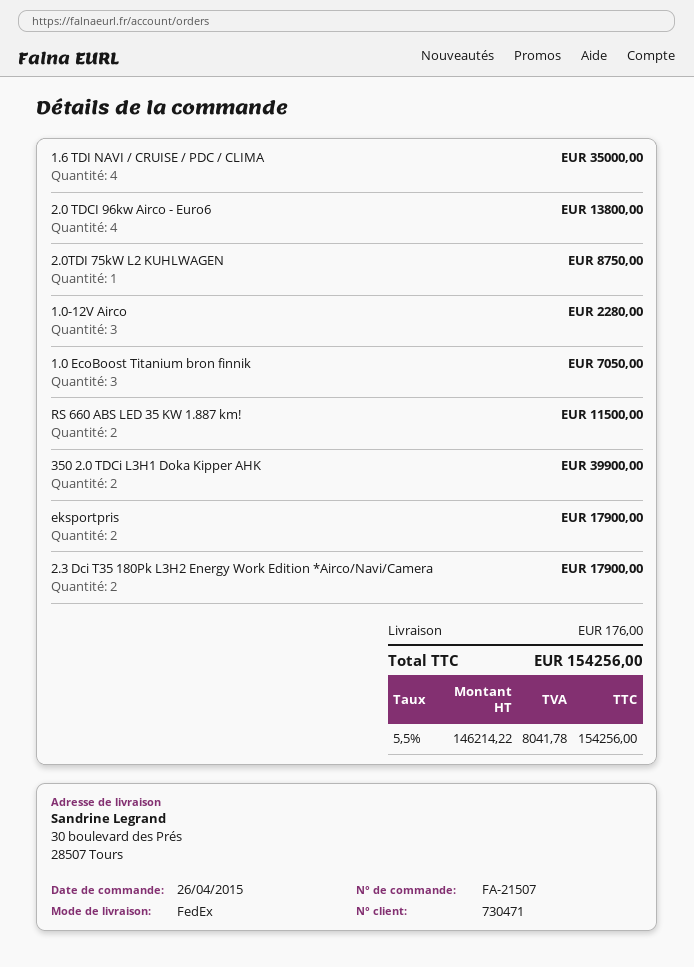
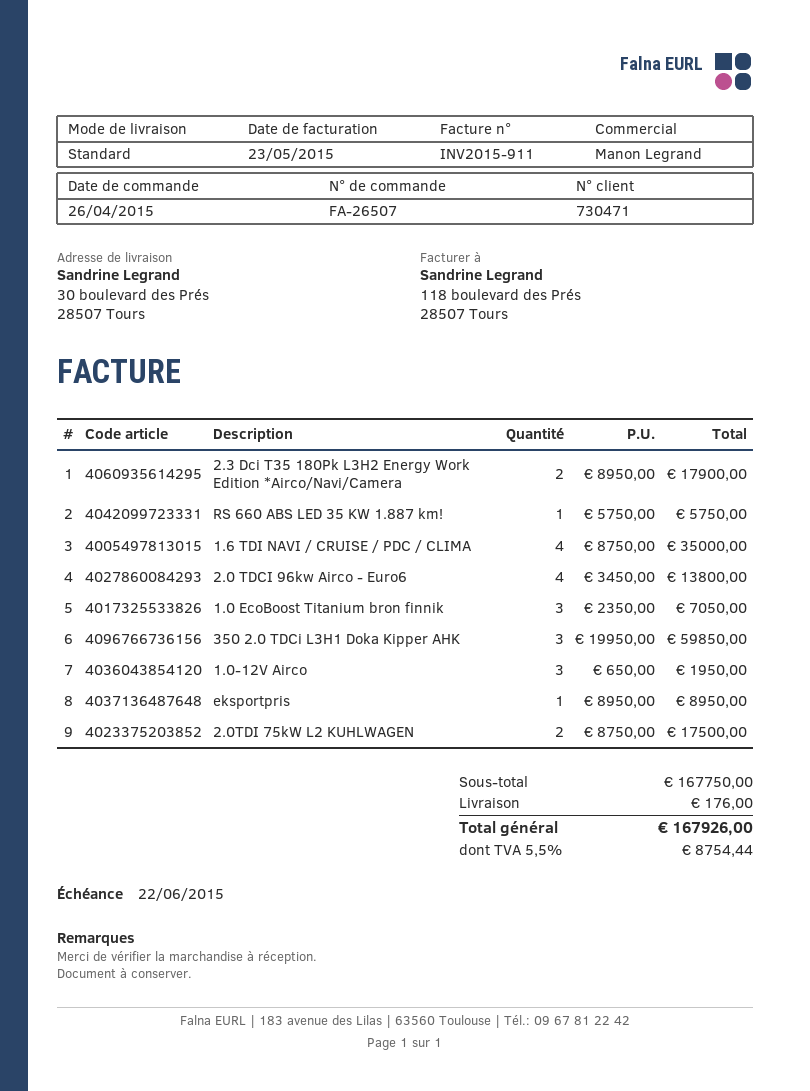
order number: FA-21507 -> FA-26507
shipping method: FedEx -> standard
2.0TDI 75kW L2 KUHLWAGEN: 1 for 8750.00 -> 2 for 17500.00
1.0-12V Airco: 3 for 2280.00 -> 3 for 1950.00
RS 660 ABS LED 35 KW 1.887 km!: 2 for 11500.00 -> 1 for 5750.00
350 2.0 TDCi L3H1 Doka Kipper AHK: 2 for 39900.00 -> 3 for 59850.00
eksportpris: 2 for 17900.00 -> 1 for 8950.00
tax: 5.5% = 8041.78 -> 5.5% = 8754.44
total: 154256.00 -> 167926.00

